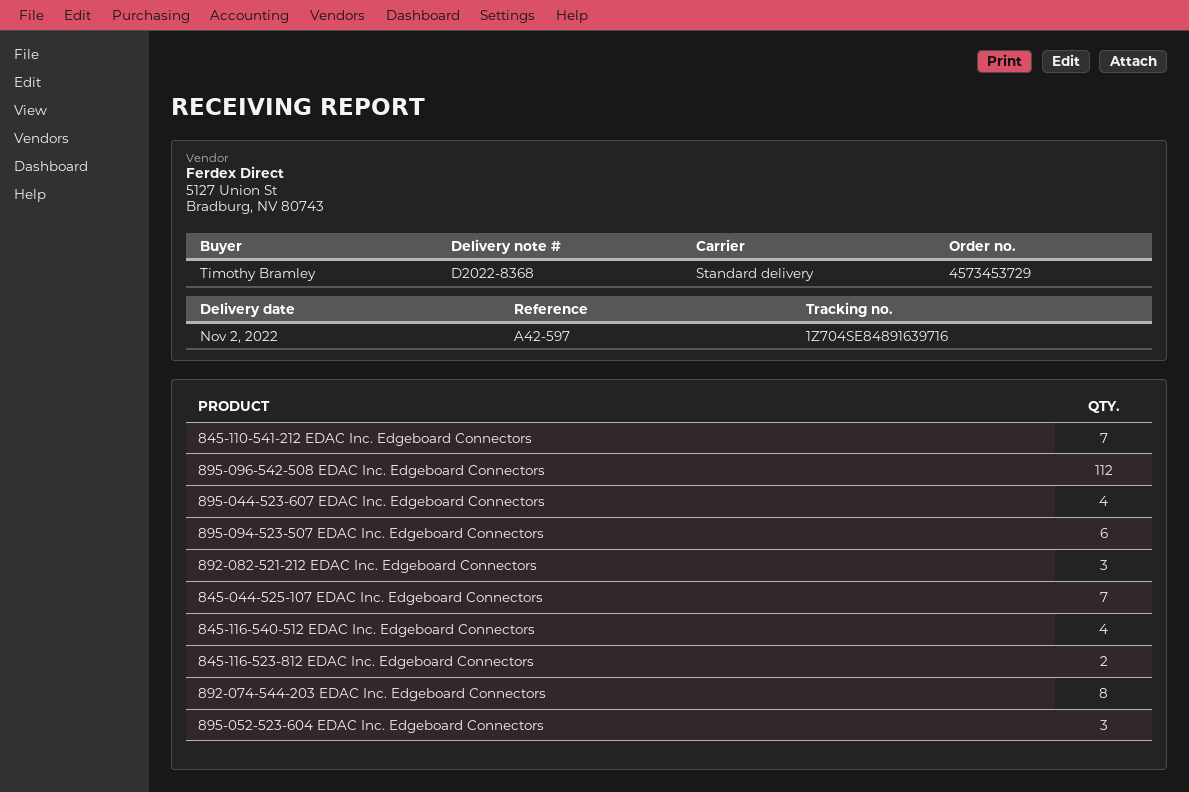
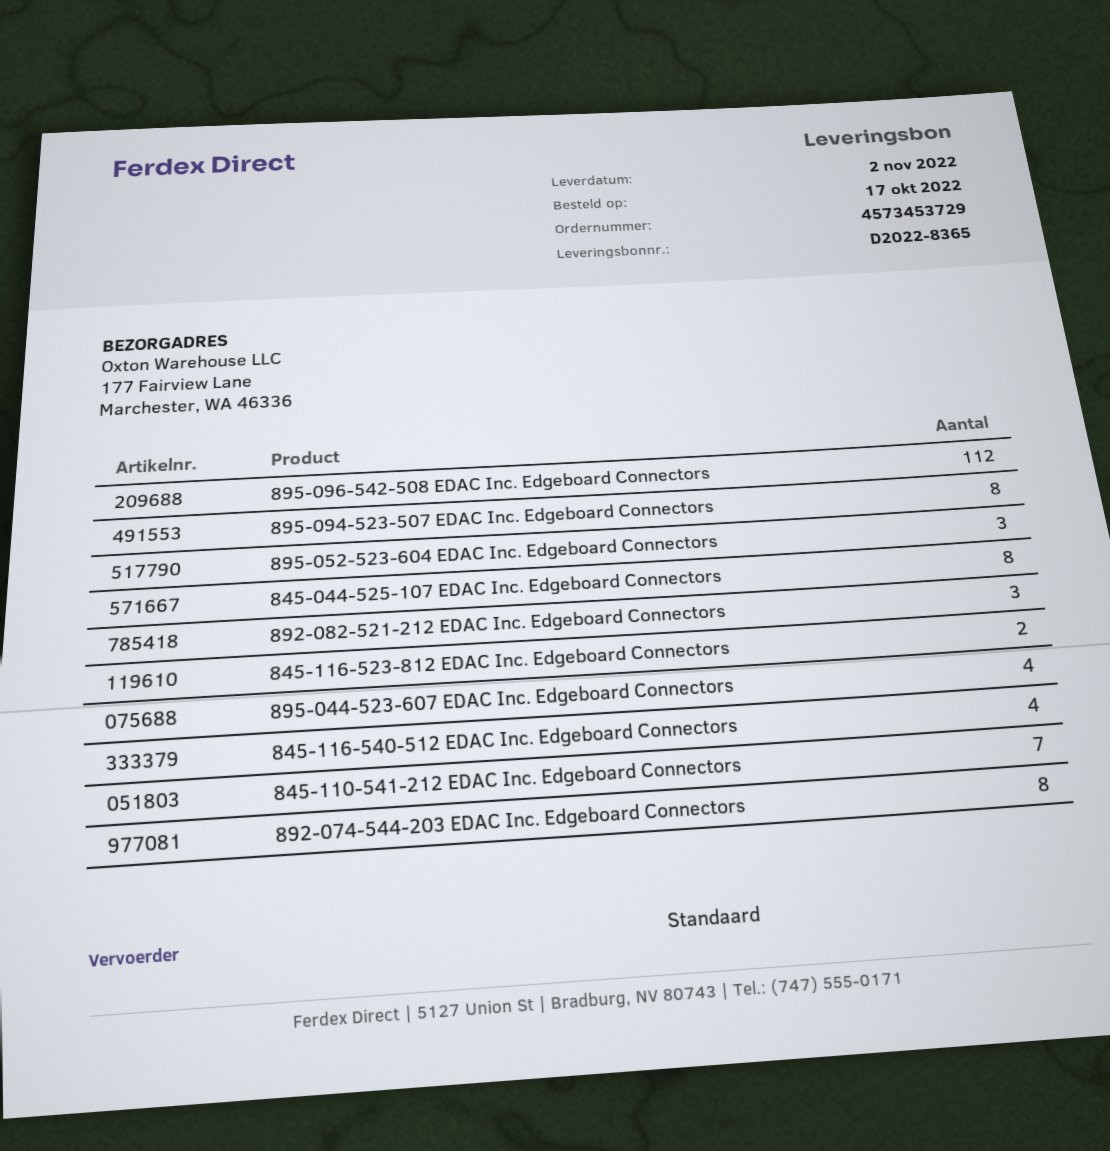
delivery note number: D2022-8368 -> D2022-8365
895-094-523-507 EDAC Inc. Edgeboard Connectors: 6 -> 8
845-044-525-107 EDAC Inc. Edgeboard Connectors: 7 -> 8

